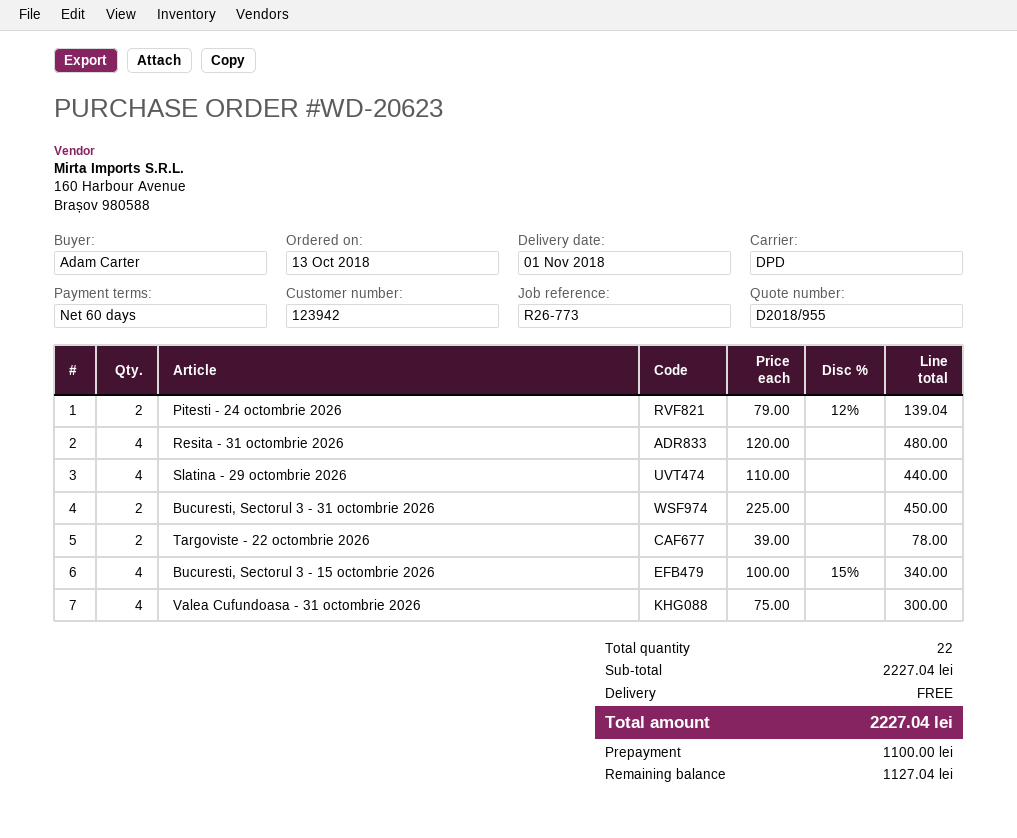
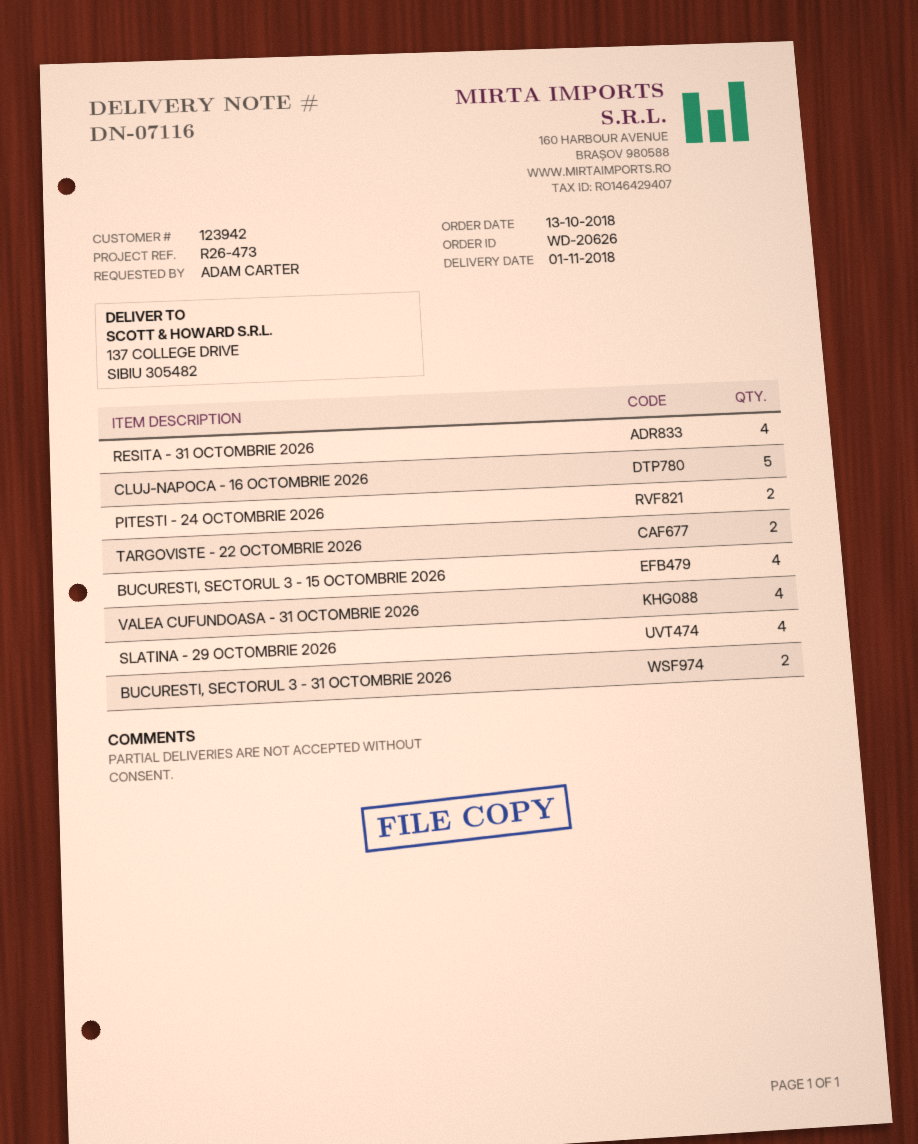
order number: WD-20623 -> WD-20626
reference: R26-773 -> R26-473
CLUJ-NAPOCA - 16 OCTOMBRIE 2026: none -> 5

